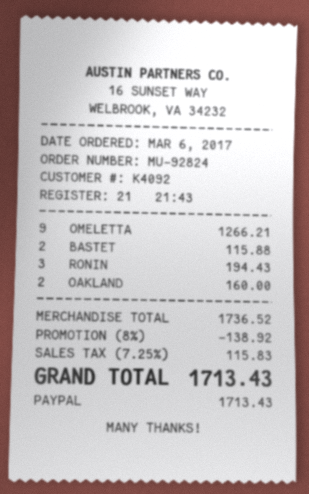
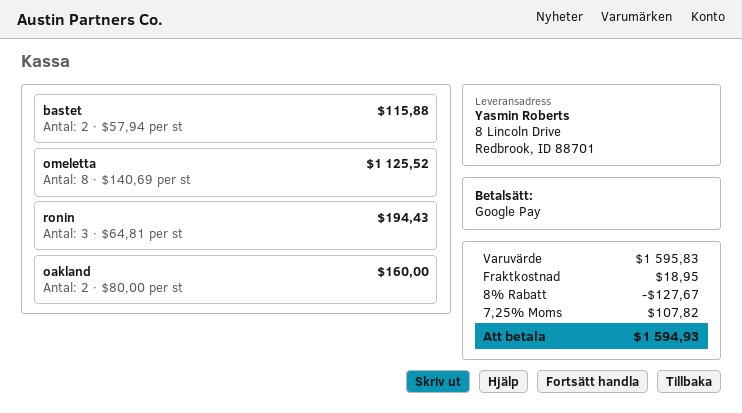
payment method: PayPal -> Google Pay
OMELETTA: 9 for 1266.21 -> 8 for 1125.52
subtotal: 1736.52 -> 1595.83
discount: 8% = 138.92 -> 8% = 127.67
shipping: none -> 18.95
tax: 7.25% = 115.83 -> 7.25% = 107.82
total: 1713.43 -> 1594.93

